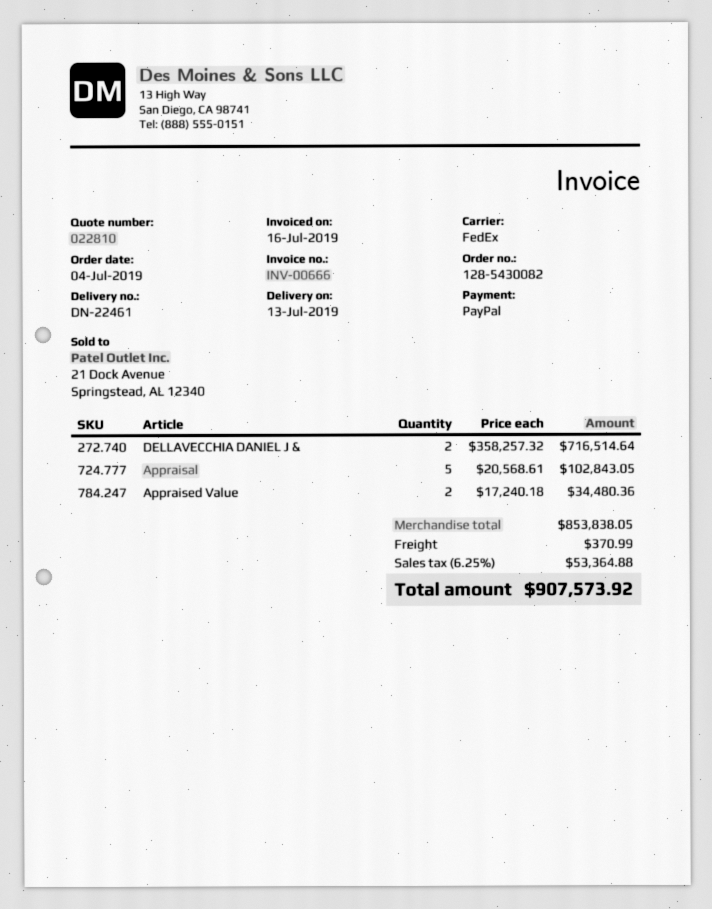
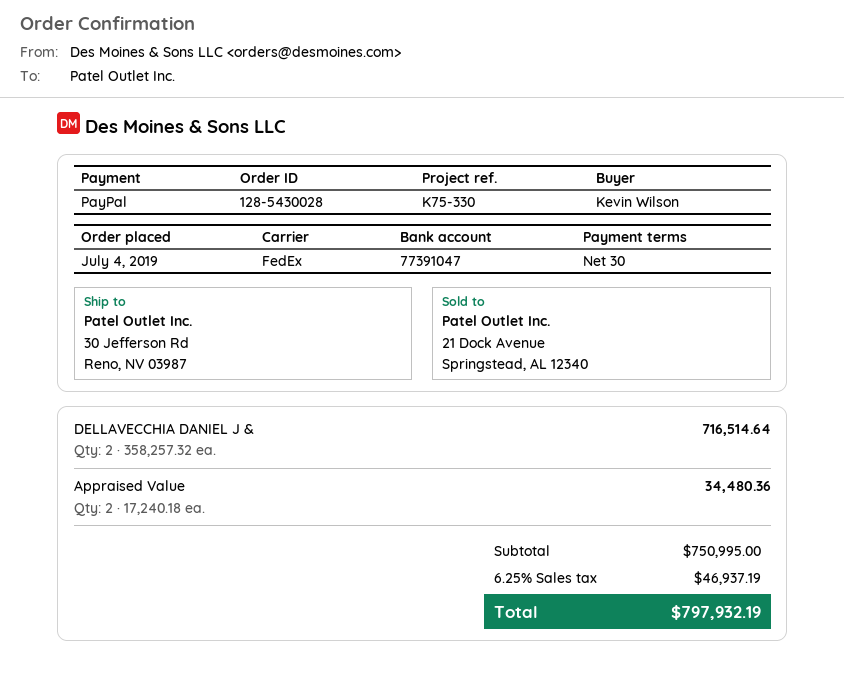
order number: 128-5430082 -> 128-5430028
Appraisal: 5 x 20568.61 = 102843.05 -> none
subtotal: 853838.05 -> 750995.00
shipping: 370.99 -> none
tax: 6.25% = 53364.88 -> 6.25% = 46937.19
total: 907573.92 -> 797932.19

